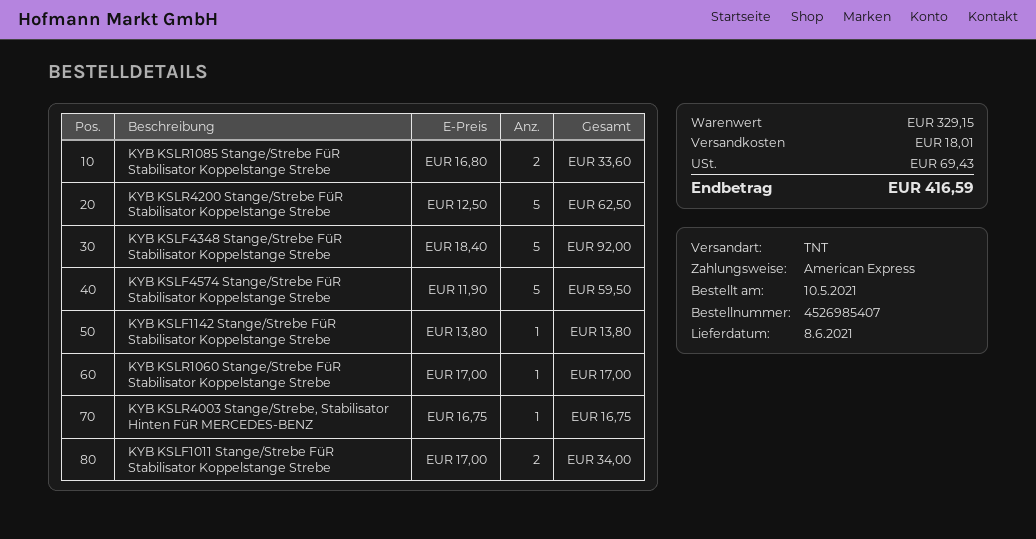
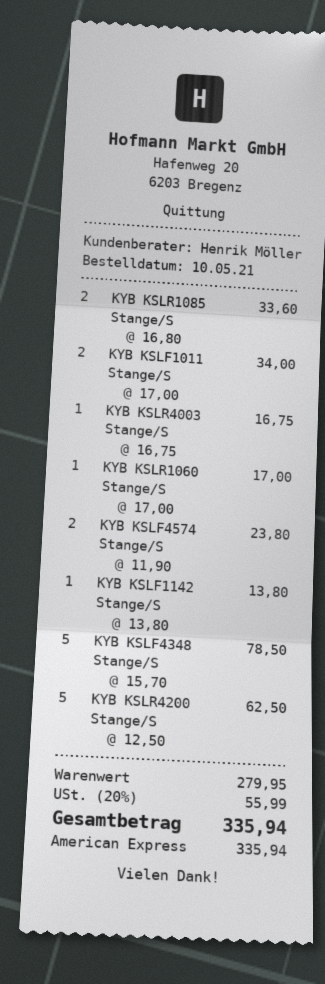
KYB KSLF4348 Stange/Strebe FüR Stabilisator Koppelstange Strebe: 5 x 18.40 = 92.00 -> 5 x 15.70 = 78.50
KYB KSLF4574 Stange/Strebe FüR Stabilisator Koppelstange Strebe: 5 x 11.90 = 59.50 -> 2 x 11.90 = 23.80
subtotal: 329.15 -> 279.95
shipping: 18.01 -> none
tax: 69.43 -> 55.99
total: 416.59 -> 335.94

